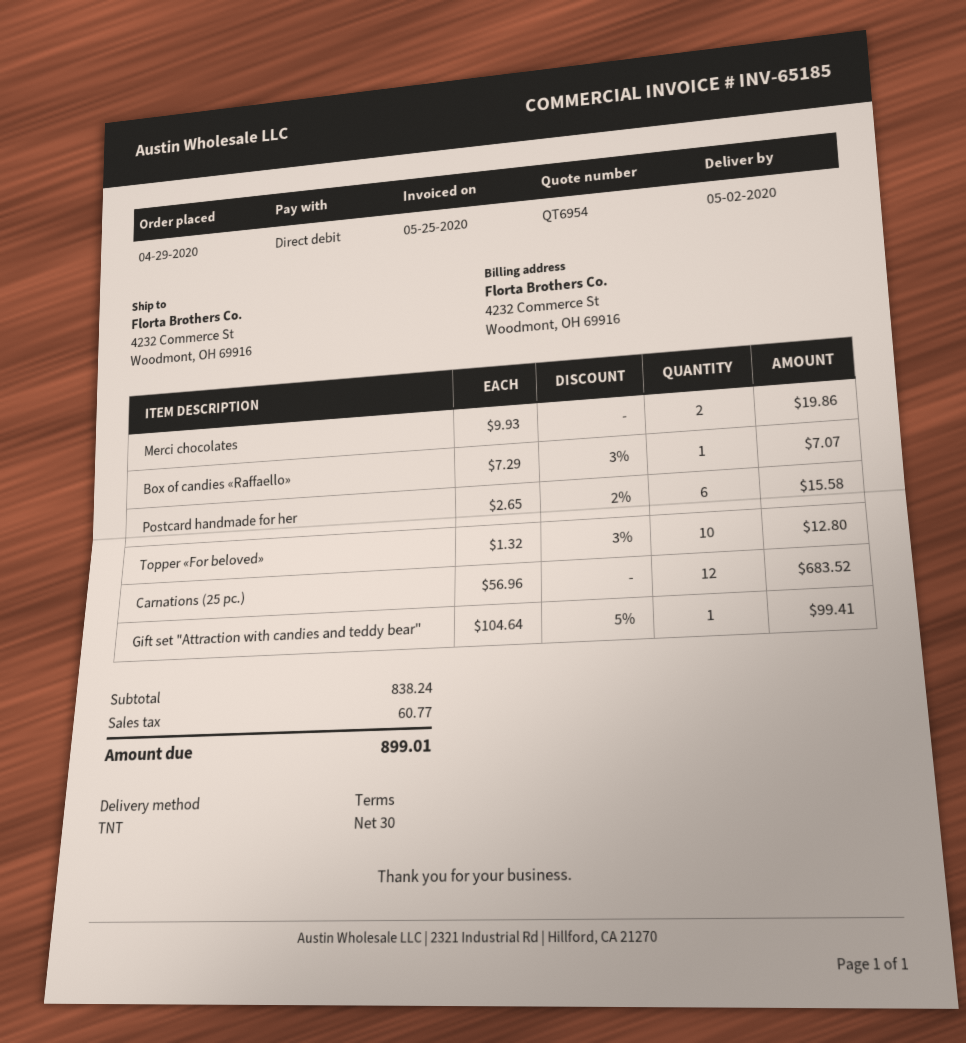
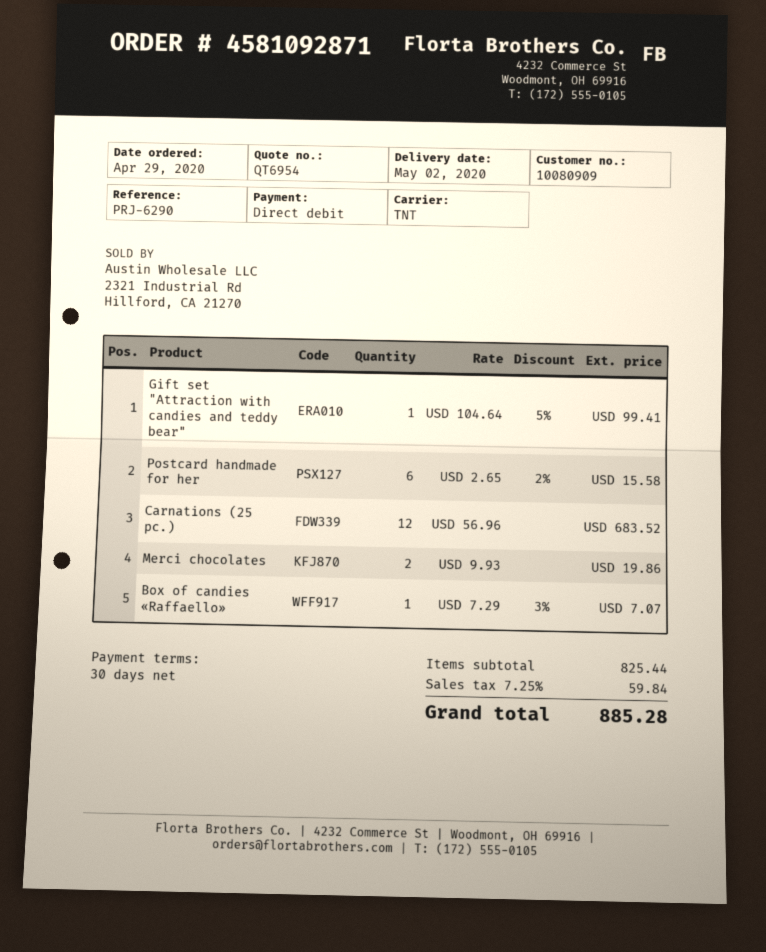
Topper «For beloved»: 10 x 1.32 - 3% = 12.80 -> none
subtotal: 838.24 -> 825.44
tax: 60.77 -> 59.84
total: 899.01 -> 885.28

